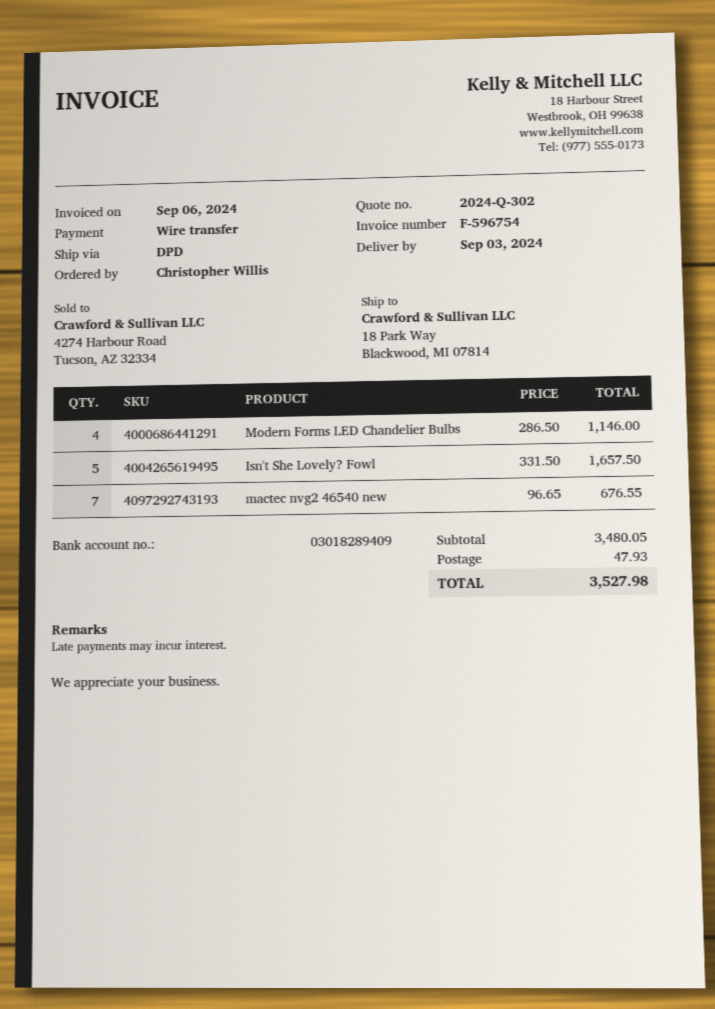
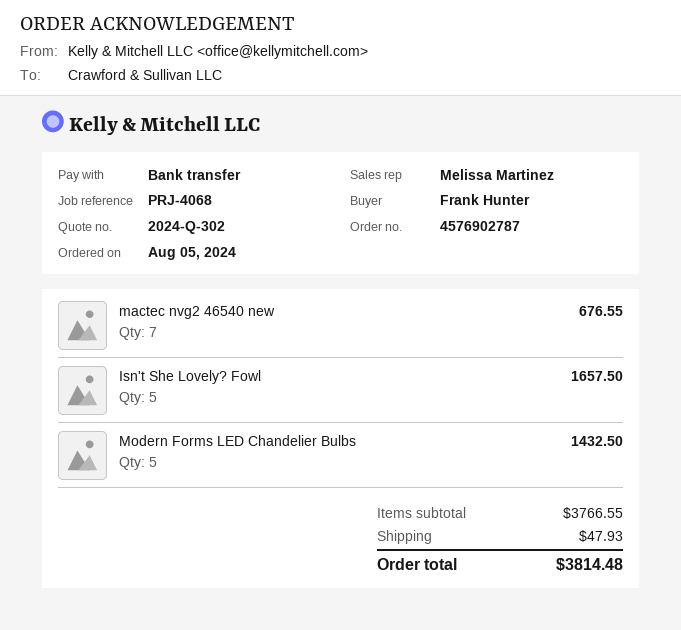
ordered by: Christopher Willis -> Frank Hunter
Modern Forms LED Chandelier Bulbs: 4 for 1146.00 -> 5 for 1432.50
subtotal: 3480.05 -> 3766.55
total: 3527.98 -> 3814.48

